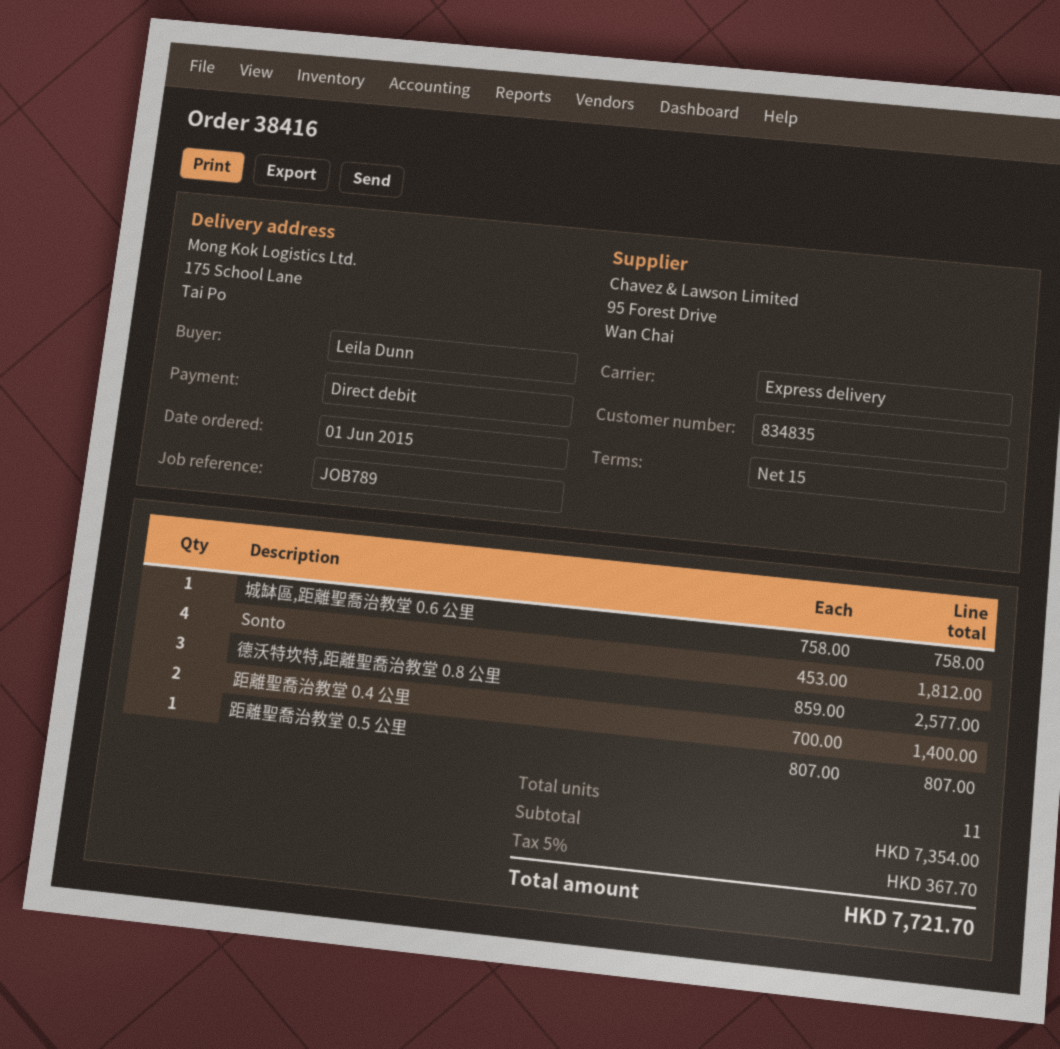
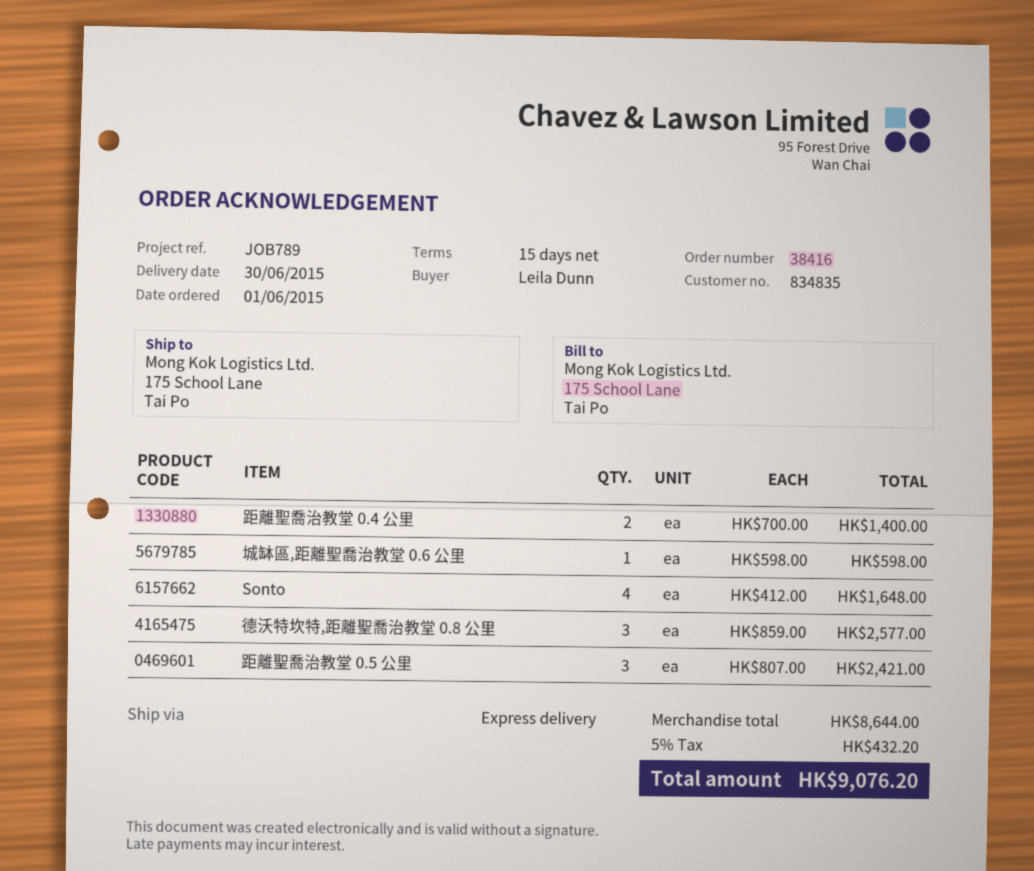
城缽區,距離聖喬治教堂 0.6 公里: 1 x 758.00 = 758.00 -> 1 x 598.00 = 598.00
Sonto: 4 x 453.00 = 1812.00 -> 4 x 412.00 = 1648.00
距離聖喬治教堂 0.5 公里: 1 x 807.00 = 807.00 -> 3 x 807.00 = 2421.00
subtotal: 7354.00 -> 8644.00
tax: 5% = 367.70 -> 5% = 432.20
total: 7721.70 -> 9076.20

